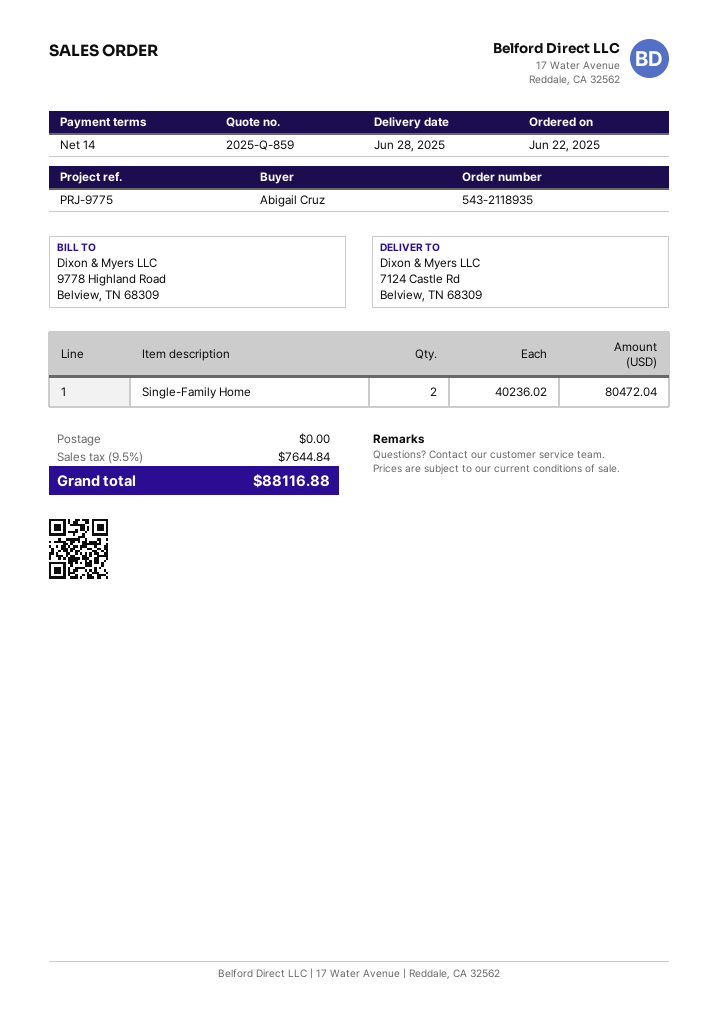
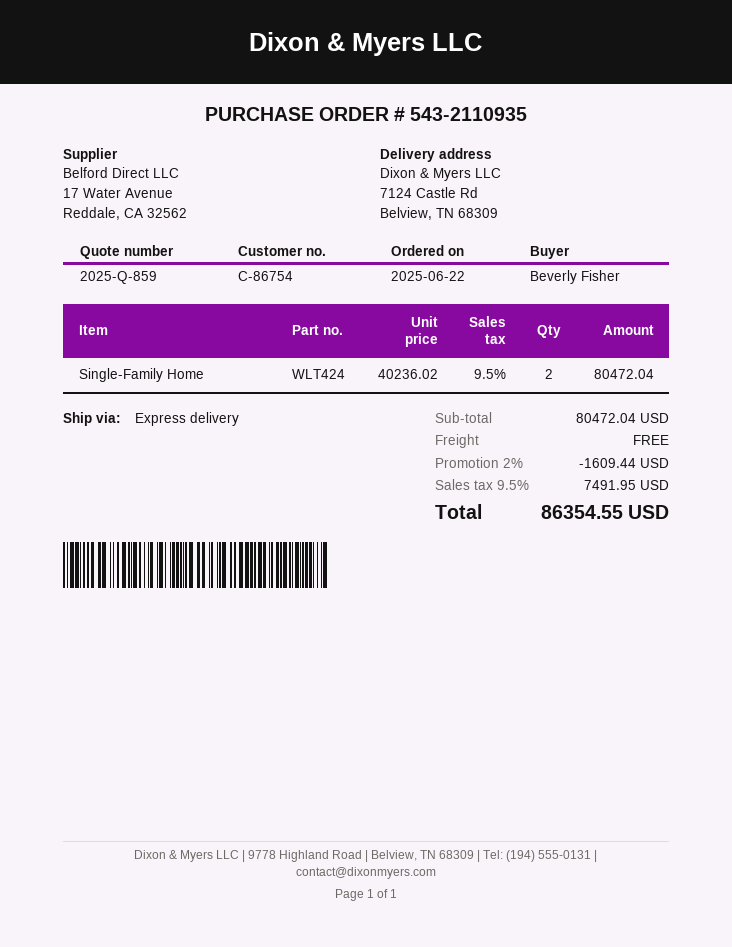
order number: 543-2118935 -> 543-2110935
ordered by: Abigail Cruz -> Beverly Fisher
discount: none -> 2% = 1609.44
tax: 9.5% = 7644.84 -> 9.5% = 7491.95
total: 88116.88 -> 86354.55

